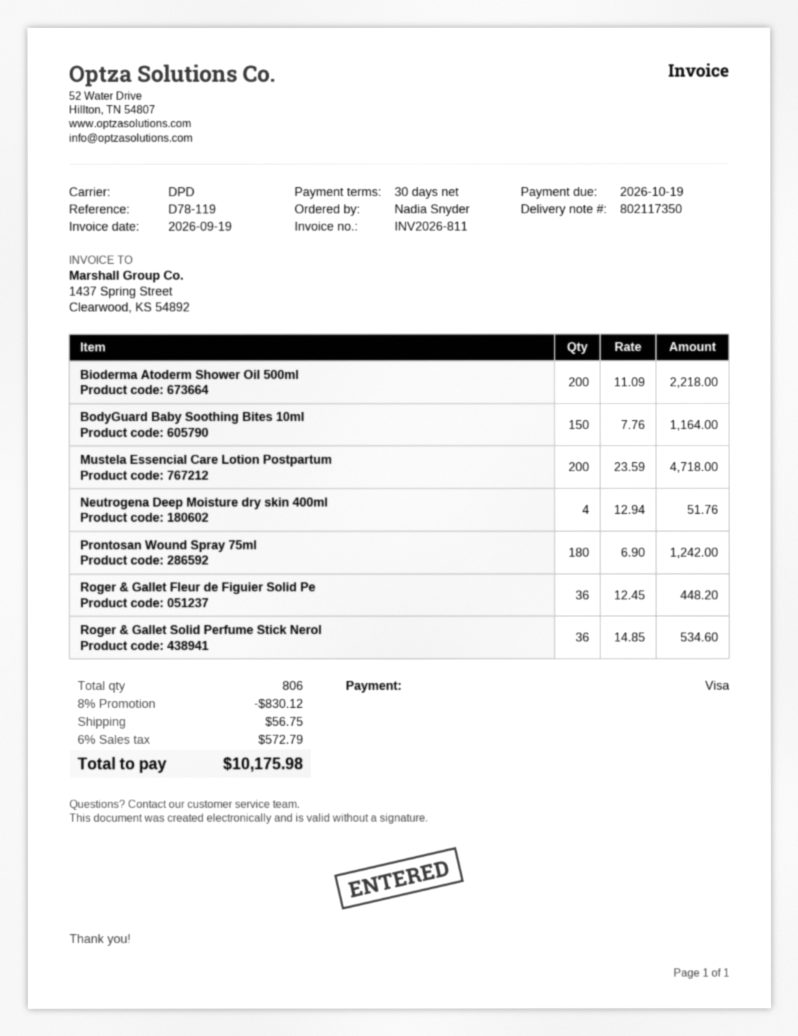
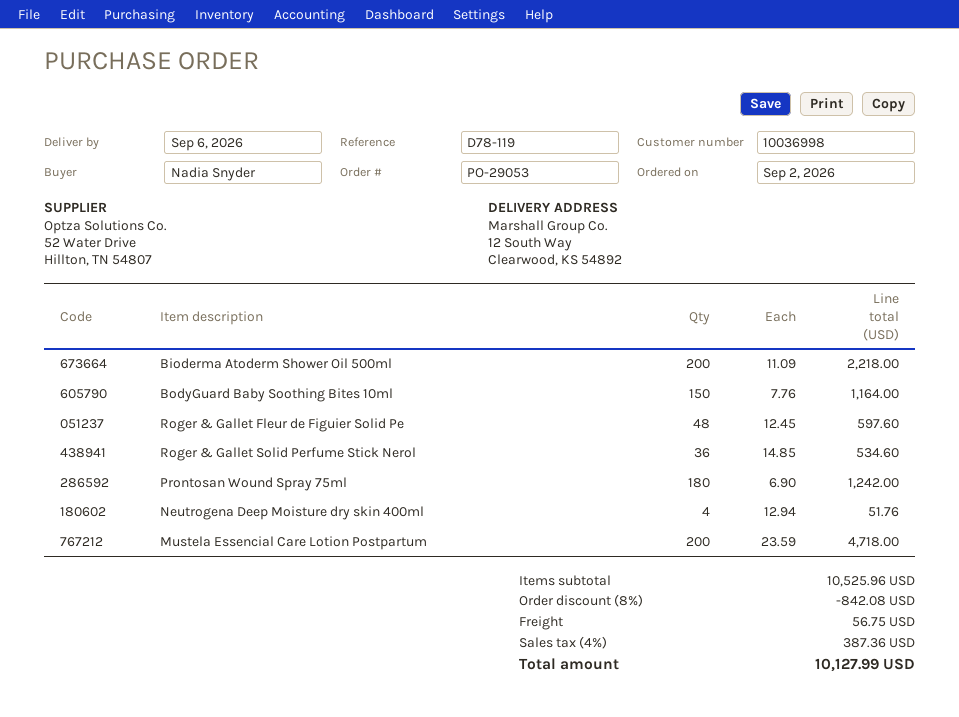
Roger & Gallet Fleur de Figuier Solid Pe: 36 x 12.45 = 448.20 -> 48 x 12.45 = 597.60
discount: 8% = 830.12 -> 8% = 842.08
tax: 6% = 572.79 -> 4% = 387.36
total: 10175.98 -> 10127.99

